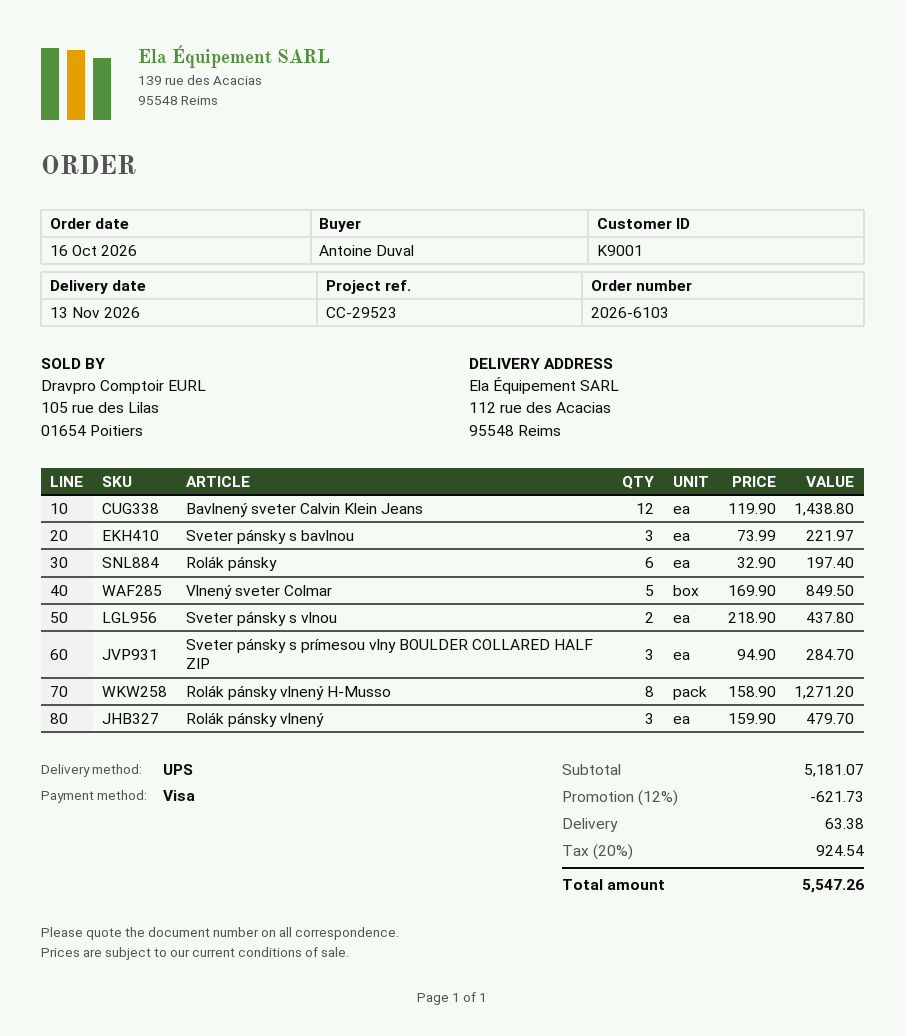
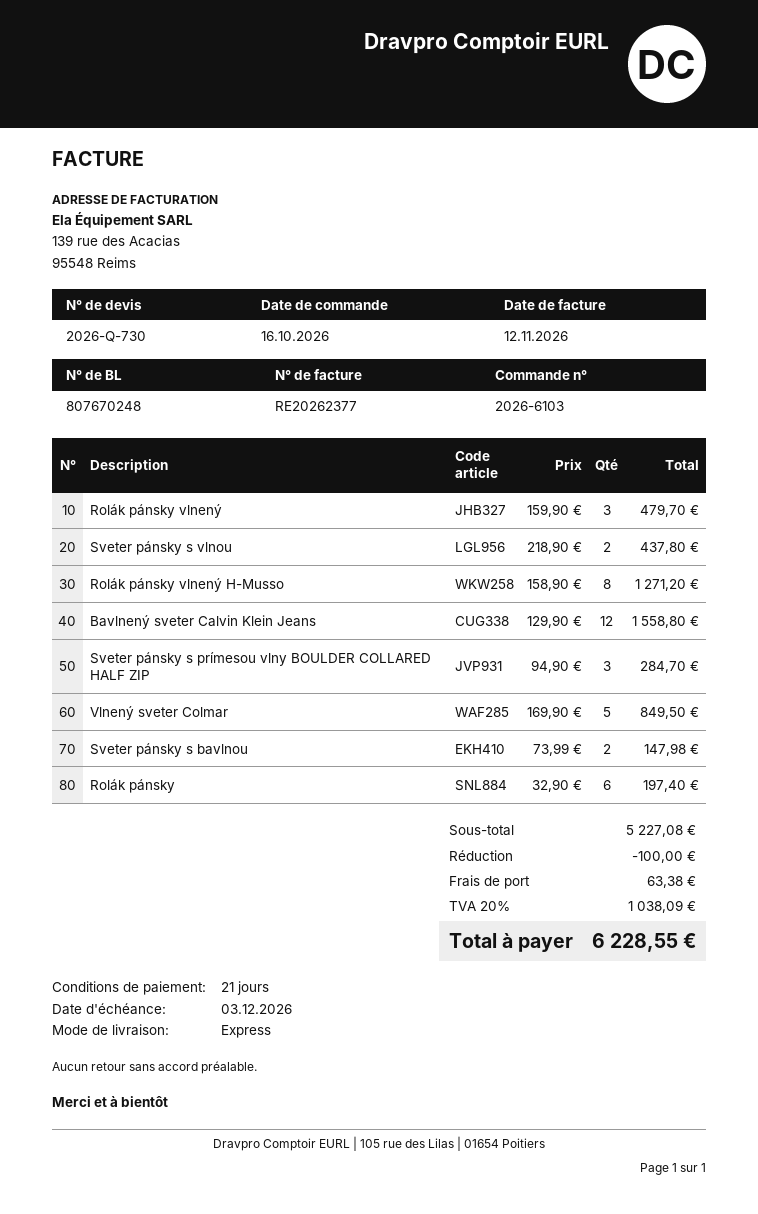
shipping method: UPS -> express
Bavlnený sveter Calvin Klein Jeans: 12 x 119.90 = 1438.80 -> 12 x 129.90 = 1558.80
Sveter pánsky s bavlnou: 3 x 73.99 = 221.97 -> 2 x 73.99 = 147.98
subtotal: 5181.07 -> 5227.08
discount: 621.73 -> 100.00
tax: 20% = 924.54 -> 20% = 1038.09
total: 5547.26 -> 6228.55

